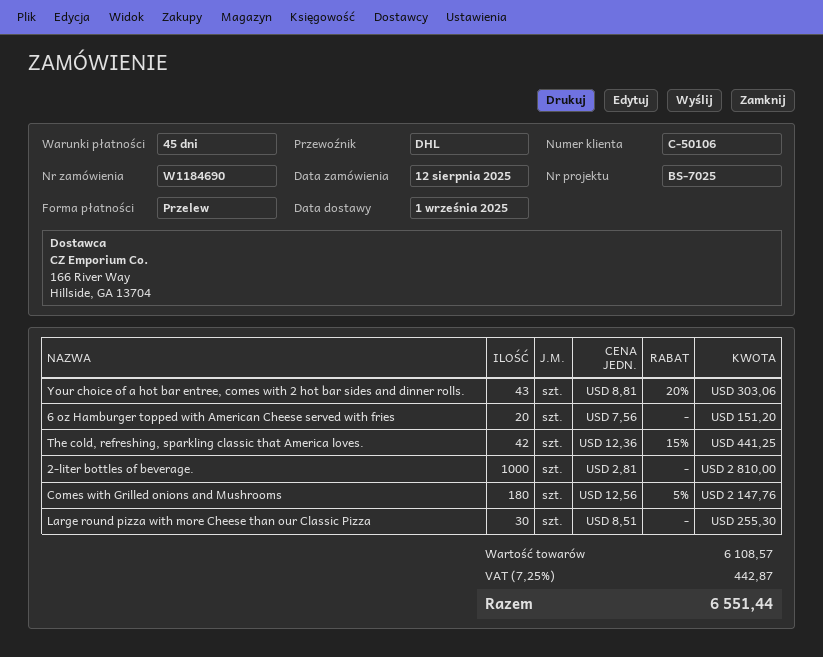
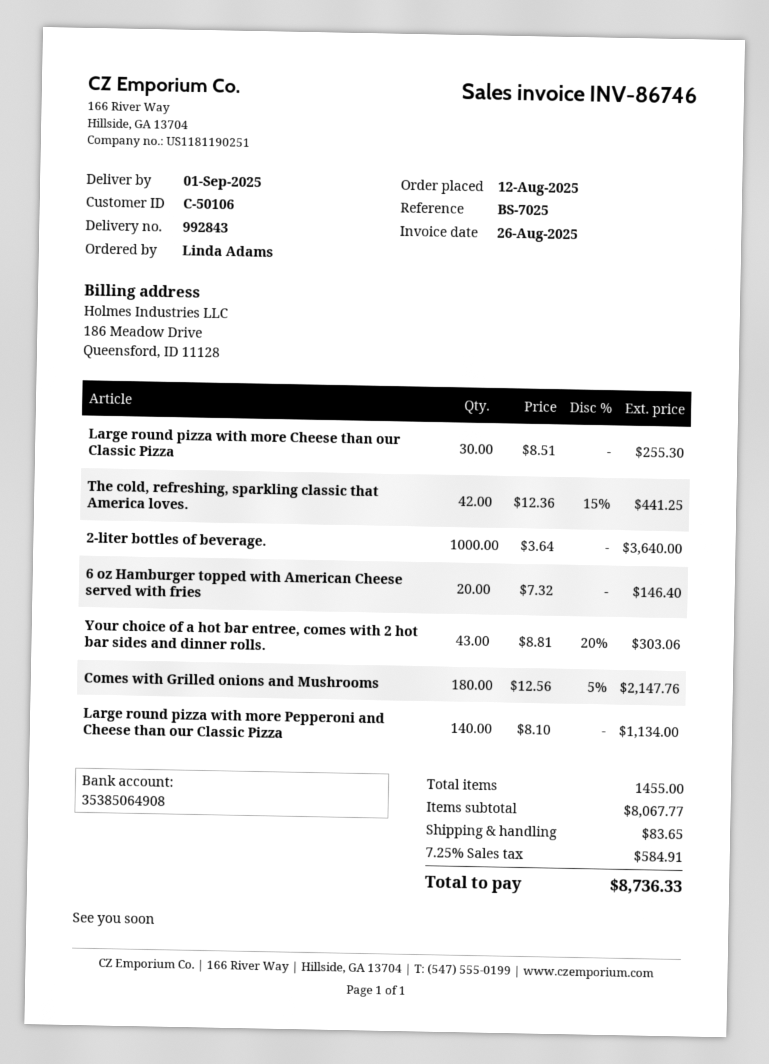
6 oz Hamburger topped with American Cheese served with fries: 20 x 7.56 = 151.20 -> 20 x 7.32 = 146.40
2-liter bottles of beverage.: 1000 x 2.81 = 2810.00 -> 1000 x 3.64 = 3640.00
Large round pizza with more Pepperoni and Cheese than our Classic Pizza: none -> 140 x 8.10 = 1134.00
subtotal: 6108.57 -> 8067.77
shipping: none -> 83.65
tax: 7.25% = 442.87 -> 7.25% = 584.91
total: 6551.44 -> 8736.33

